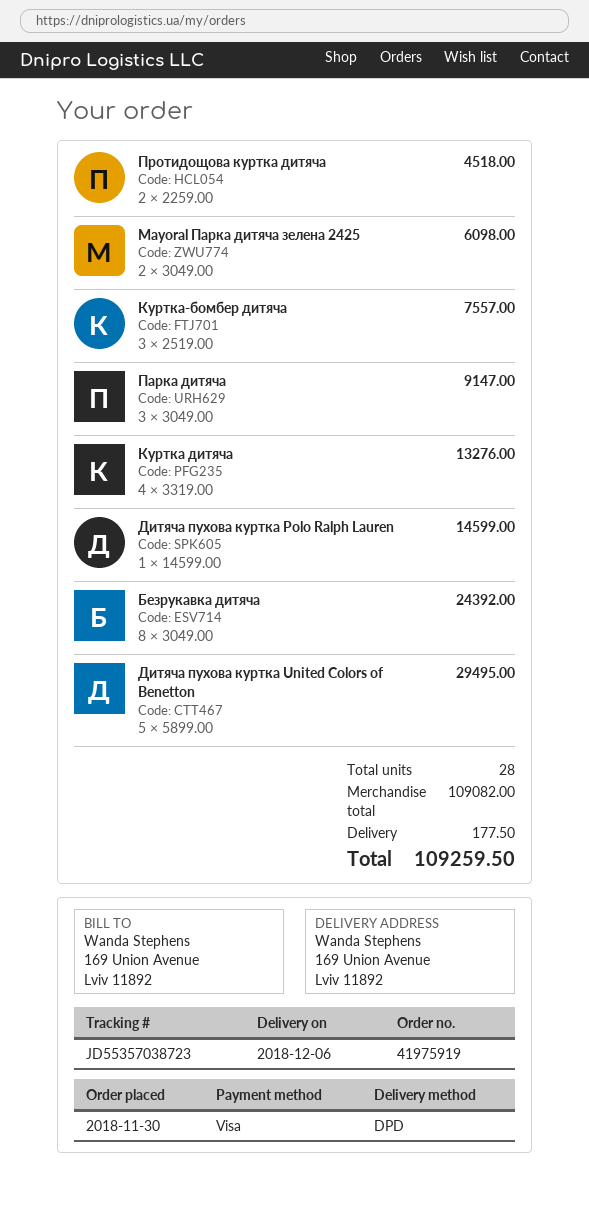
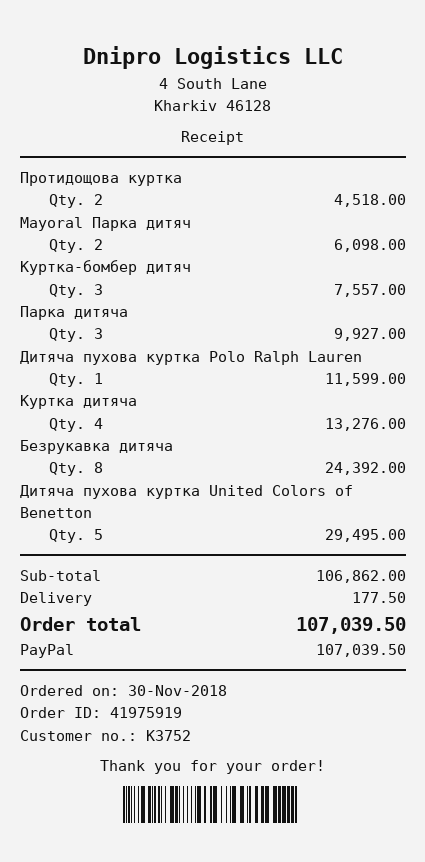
payment method: Visa -> PayPal
Парка дитяча: 3 for 9147.00 -> 3 for 9927.00
Дитяча пухова куртка Polo Ralph Lauren: 1 for 14599.00 -> 1 for 11599.00
subtotal: 109082.00 -> 106862.00
total: 109259.50 -> 107039.50

